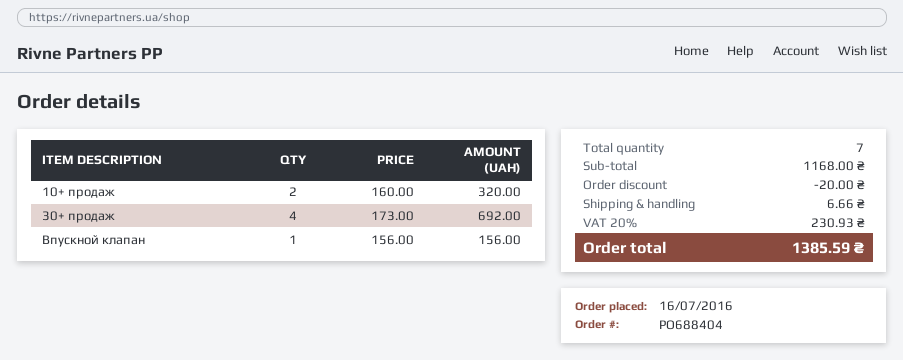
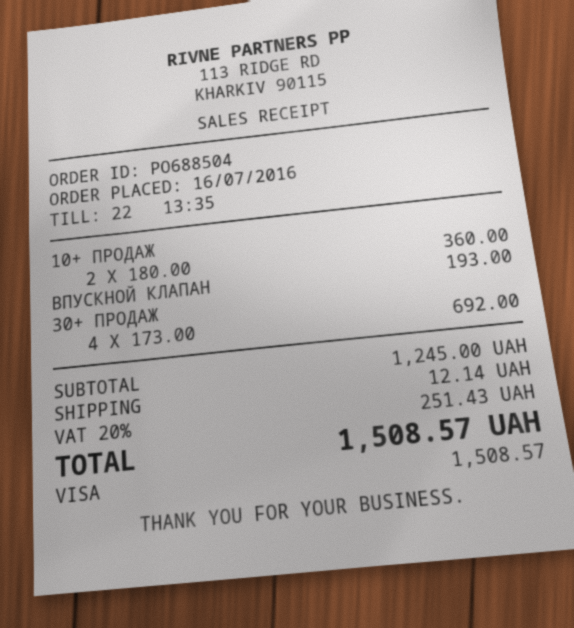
order number: PO688404 -> PO688504
10+ продаж: 2 x 160.00 = 320.00 -> 2 x 180.00 = 360.00
Впускной клапан: 1 x 156.00 = 156.00 -> 1 x 193.00 = 193.00
subtotal: 1168.00 -> 1245.00
discount: 20.00 -> none
shipping: 6.66 -> 12.14
tax: 20% = 230.93 -> 20% = 251.43
total: 1385.59 -> 1508.57

